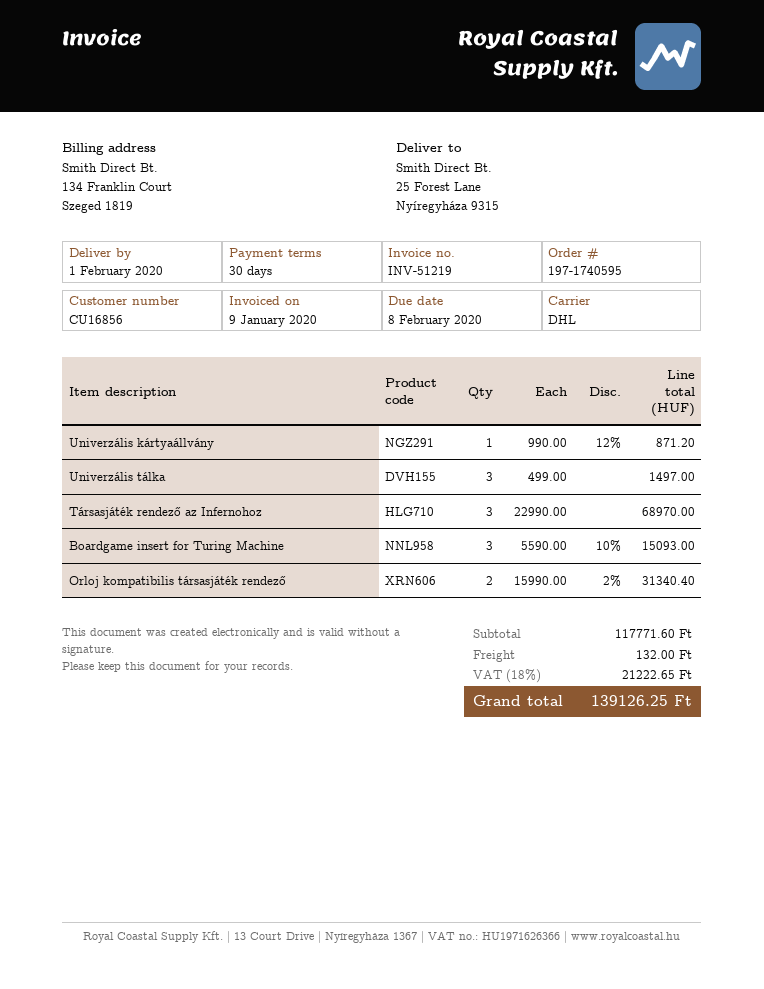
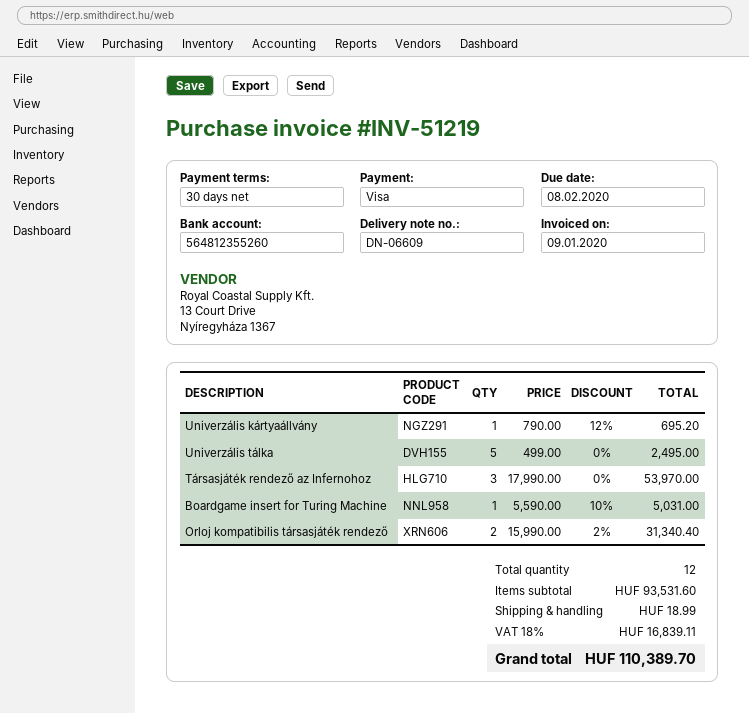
Univerzális kártyaállvány: 1 x 990.00 - 12% = 871.20 -> 1 x 790.00 - 12% = 695.20
Univerzális tálka: 3 x 499.00 = 1497.00 -> 5 x 499.00 = 2495.00
Társasjáték rendező az Infernohoz: 3 x 22990.00 = 68970.00 -> 3 x 17990.00 = 53970.00
Boardgame insert for Turing Machine: 3 x 5590.00 - 10% = 15093.00 -> 1 x 5590.00 - 10% = 5031.00
subtotal: 117771.60 -> 93531.60
shipping: 132.00 -> 18.99
tax: 18% = 21222.65 -> 18% = 16839.11
total: 139126.25 -> 110389.70

